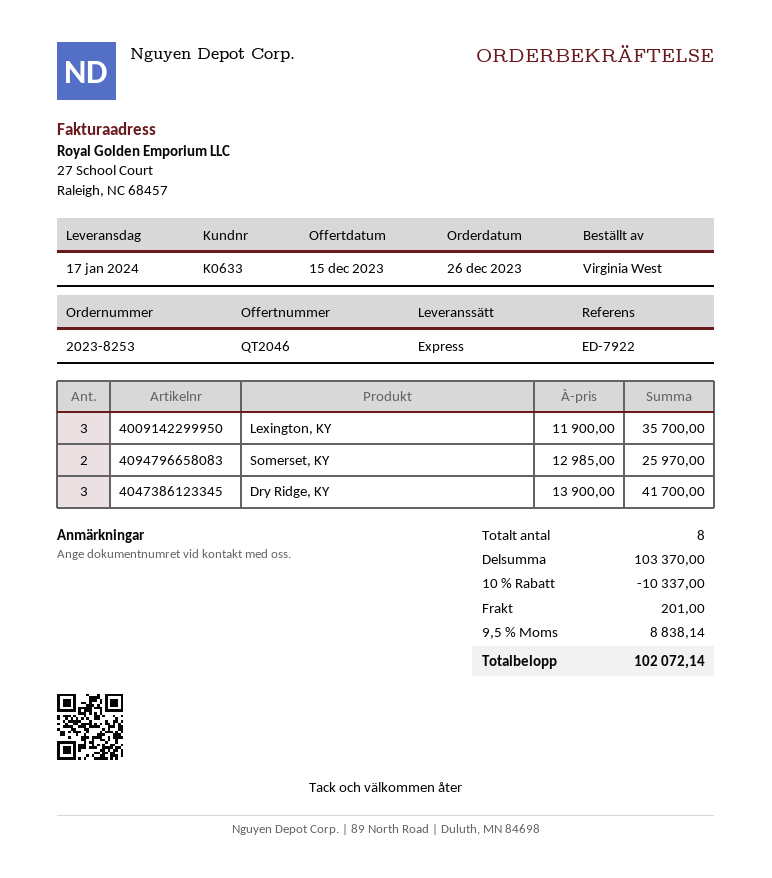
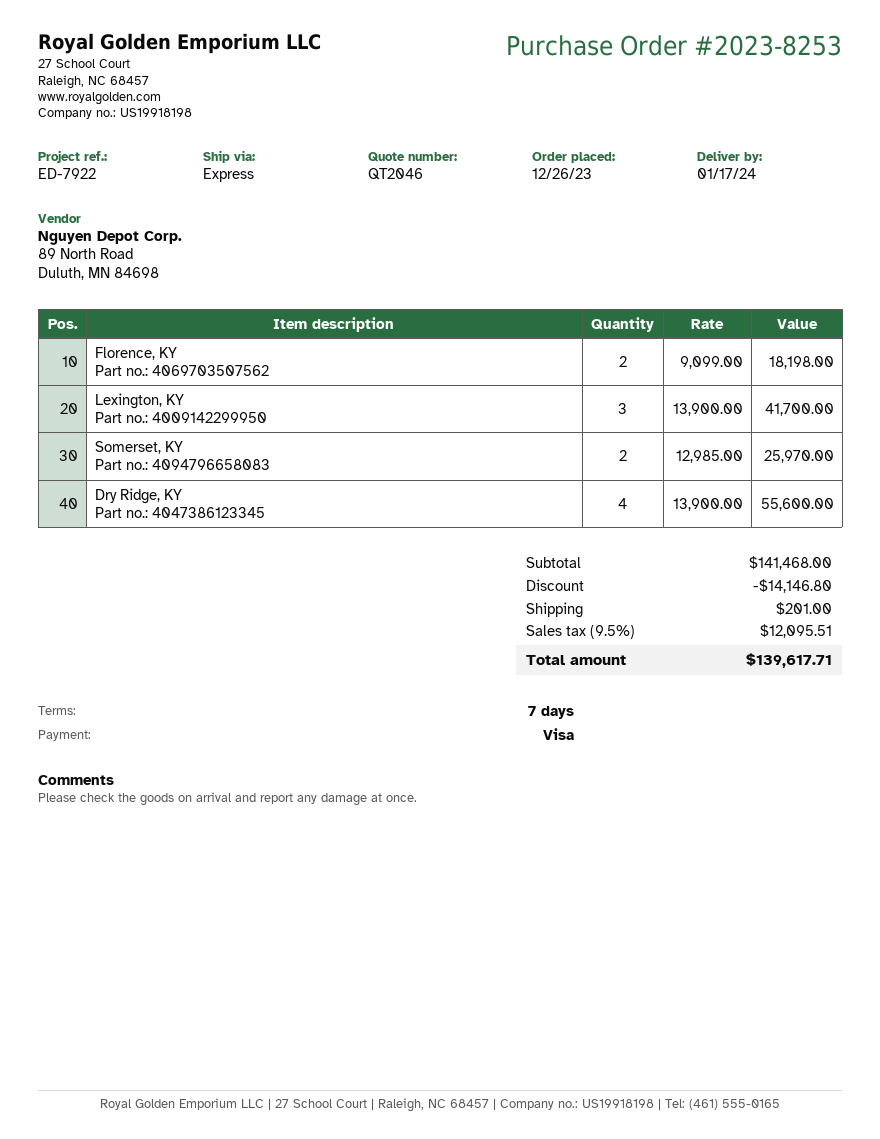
Lexington, KY: 3 x 11900.00 = 35700.00 -> 3 x 13900.00 = 41700.00
Dry Ridge, KY: 3 x 13900.00 = 41700.00 -> 4 x 13900.00 = 55600.00
Florence, KY: none -> 2 x 9099.00 = 18198.00
subtotal: 103370.00 -> 141468.00
discount: 10337.00 -> 14146.80
tax: 9.5% = 8838.14 -> 9.5% = 12095.51
total: 102072.14 -> 139617.71

